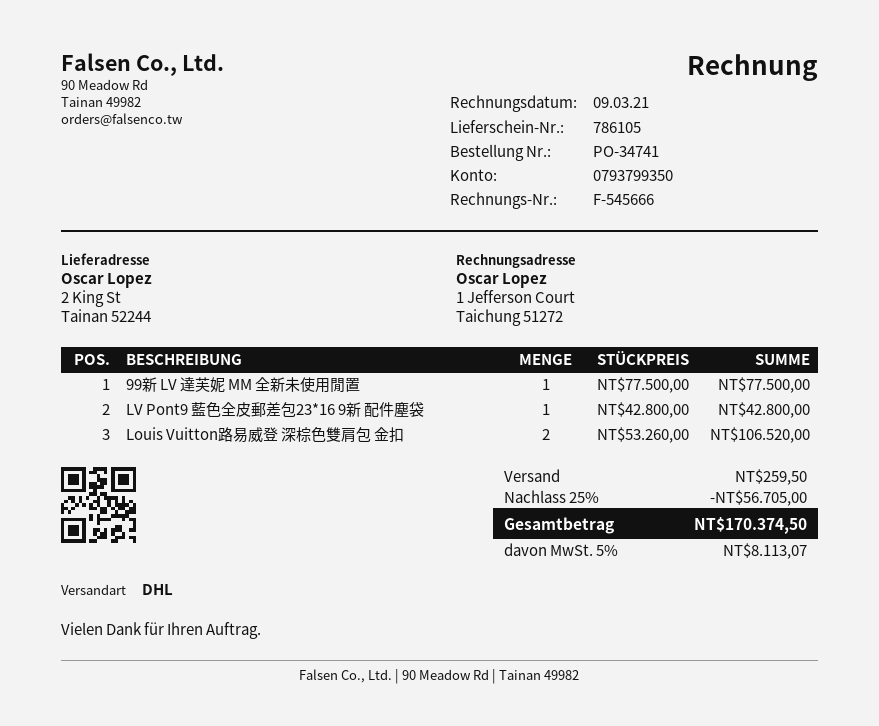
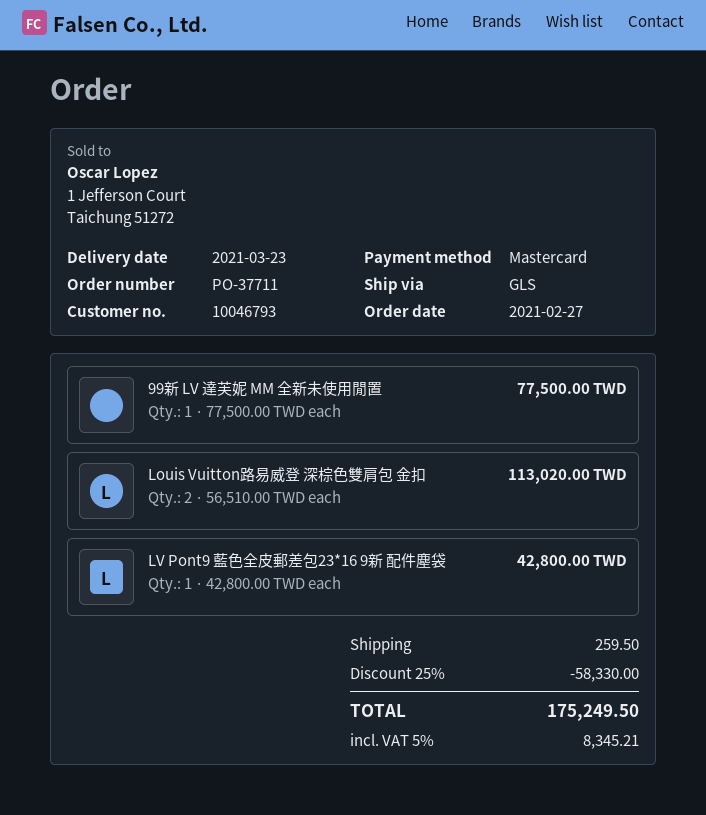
order number: PO-34741 -> PO-37711
shipping method: DHL -> GLS
Louis Vuitton路易威登 深棕色雙肩包 金扣: 2 x 53260.00 = 106520.00 -> 2 x 56510.00 = 113020.00
discount: 25% = 56705.00 -> 25% = 58330.00
tax: 5% = 8113.07 -> 5% = 8345.21
total: 170374.50 -> 175249.50

